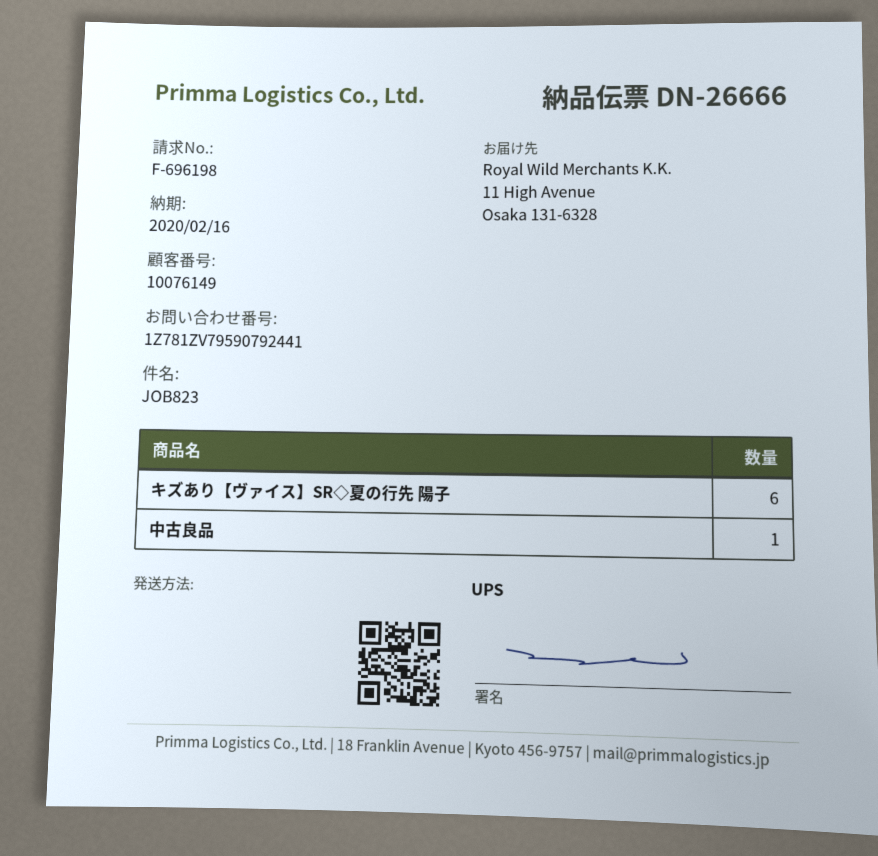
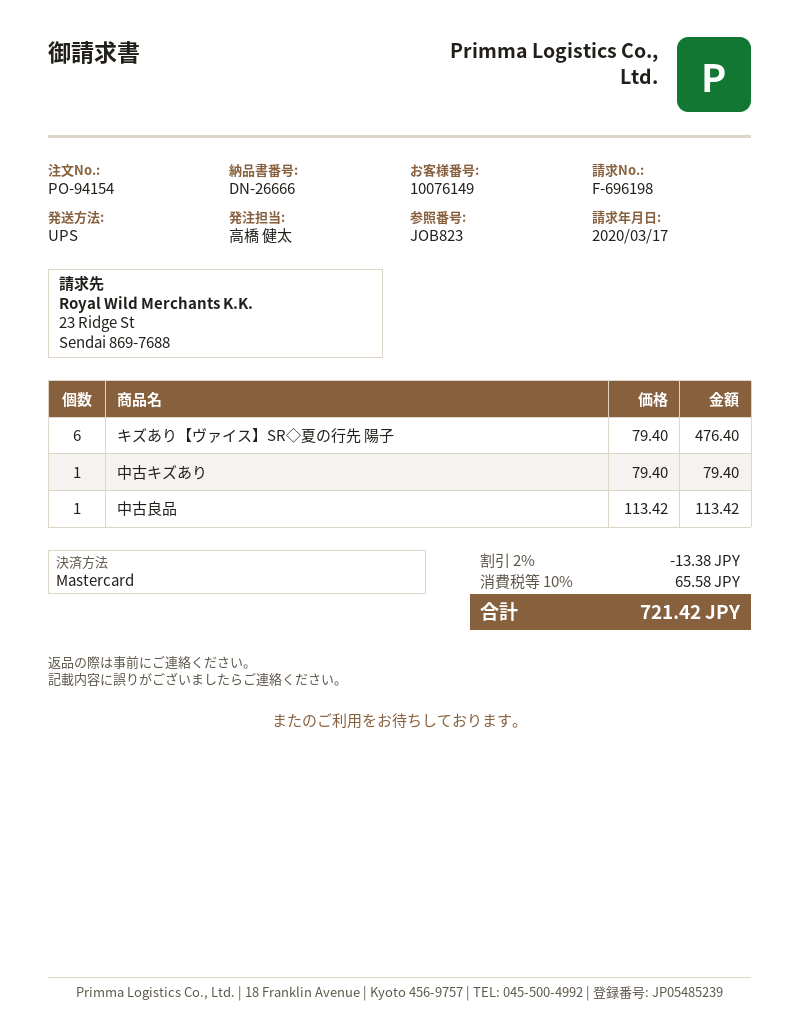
中古キズあり: none -> 1

